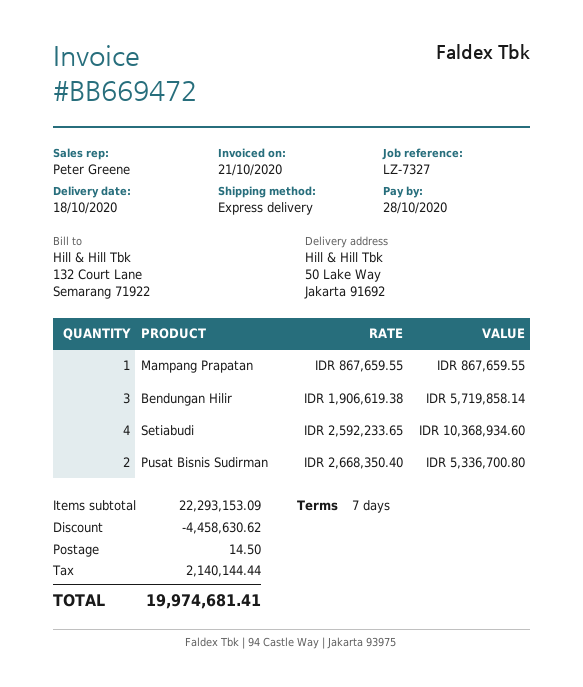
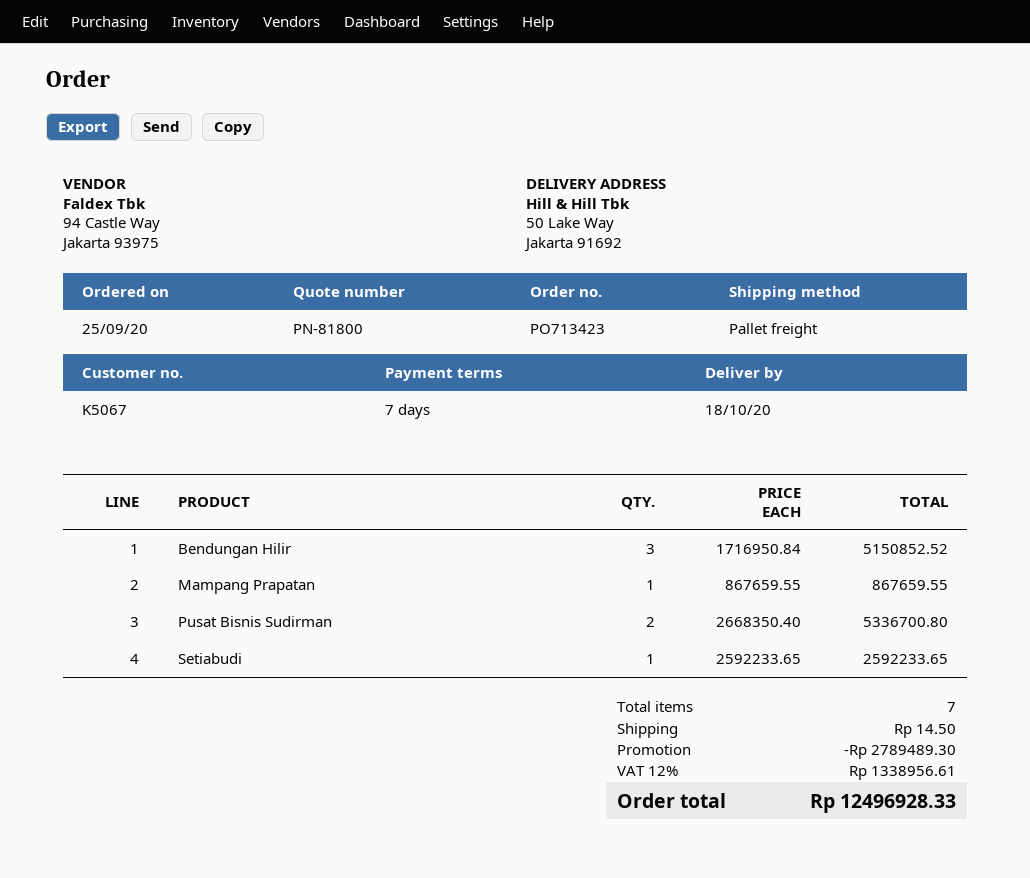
shipping method: express -> pallet freight
Bendungan Hilir: 3 x 1906619.38 = 5719858.14 -> 3 x 1716950.84 = 5150852.52
Setiabudi: 4 x 2592233.65 = 10368934.60 -> 1 x 2592233.65 = 2592233.65
discount: 4458630.62 -> 2789489.30
tax: 2140144.44 -> 1338956.61
total: 19974681.41 -> 12496928.33

